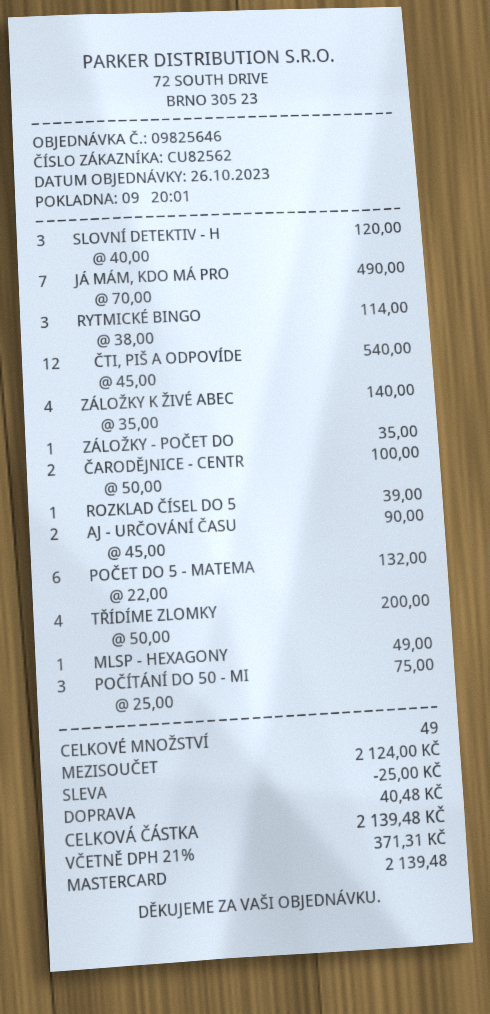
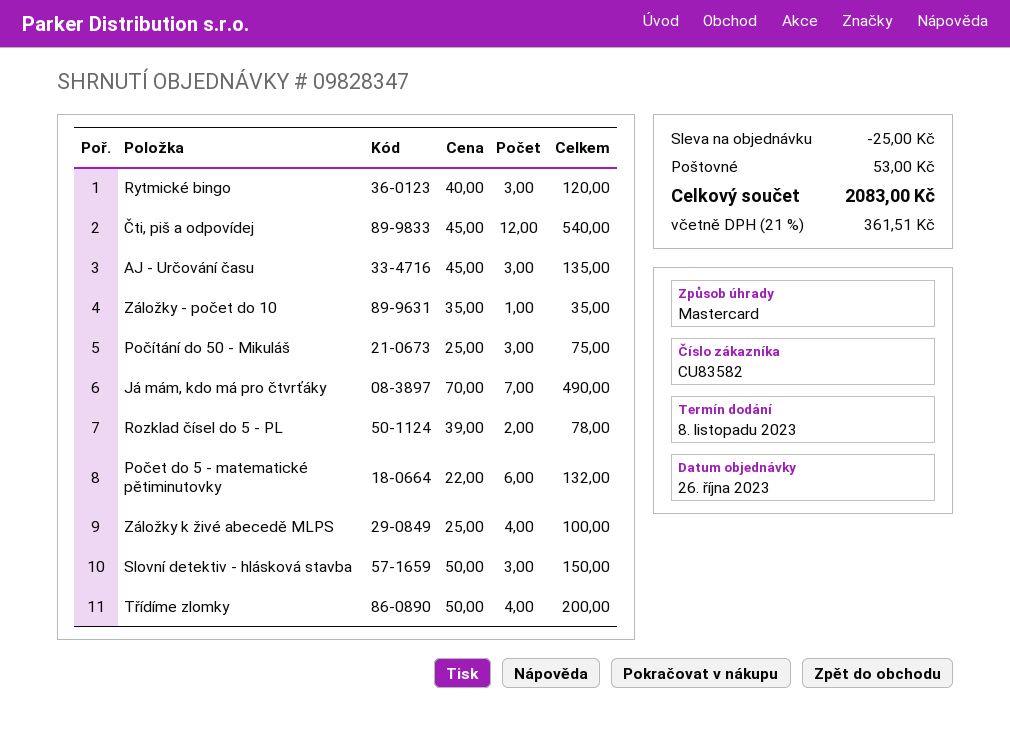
order number: 09825646 -> 09828347
customer number: CU82562 -> CU83582
SLOVNÍ DETEKTIV - H: 3 x 40.00 = 120.00 -> 3 x 50.00 = 150.00
RYTMICKÉ BINGO: 3 x 38.00 = 114.00 -> 3 x 40.00 = 120.00
ZÁLOŽKY K ŽIVÉ ABEC: 4 x 35.00 = 140.00 -> 4 x 25.00 = 100.00
ČARODĚJNICE - CENTR: 2 x 50.00 = 100.00 -> none
ROZKLAD ČÍSEL DO 5: 1 x 39.00 = 39.00 -> 2 x 39.00 = 78.00
AJ - URČOVÁNÍ ČASU: 2 x 45.00 = 90.00 -> 3 x 45.00 = 135.00
MLSP - HEXAGONY: 1 x 49.00 = 49.00 -> none
shipping: 40.48 -> 53.00
tax: 21% = 371.31 -> 21% = 361.51
total: 2139.48 -> 2083.00

